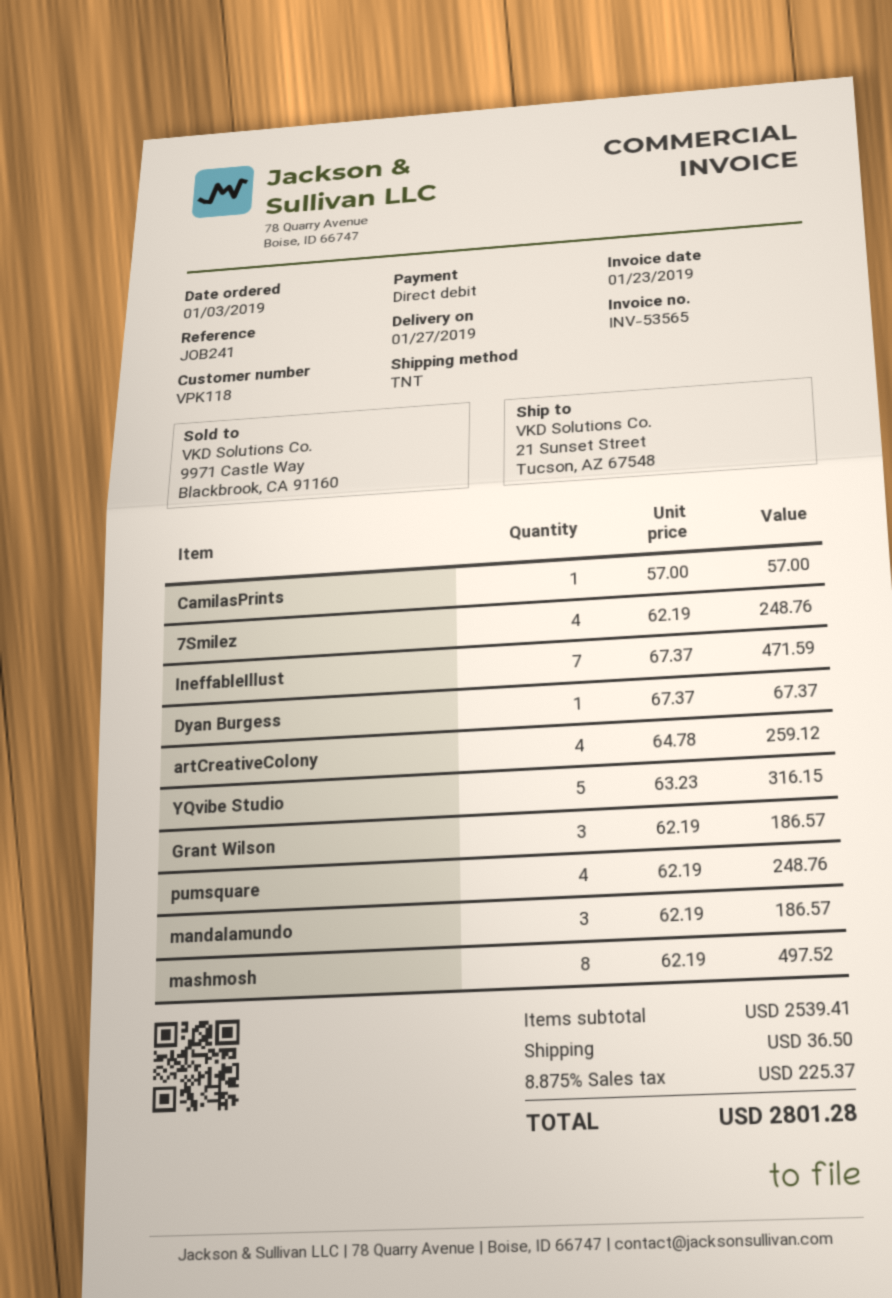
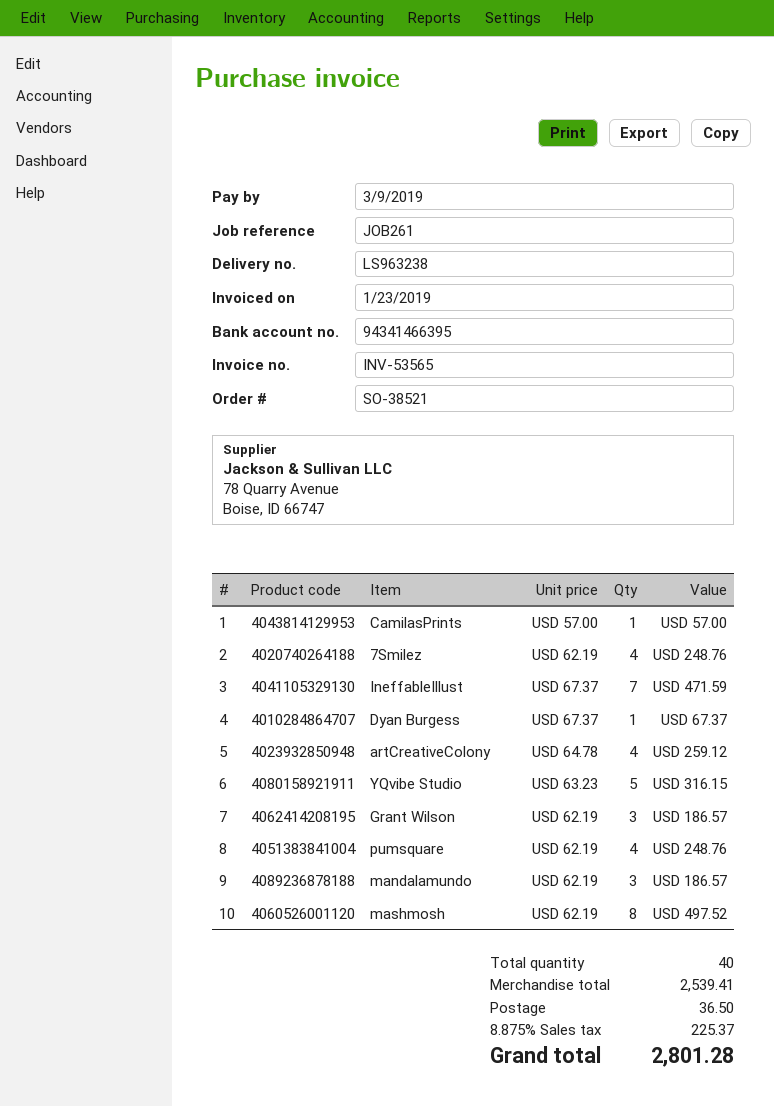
reference: JOB241 -> JOB261

